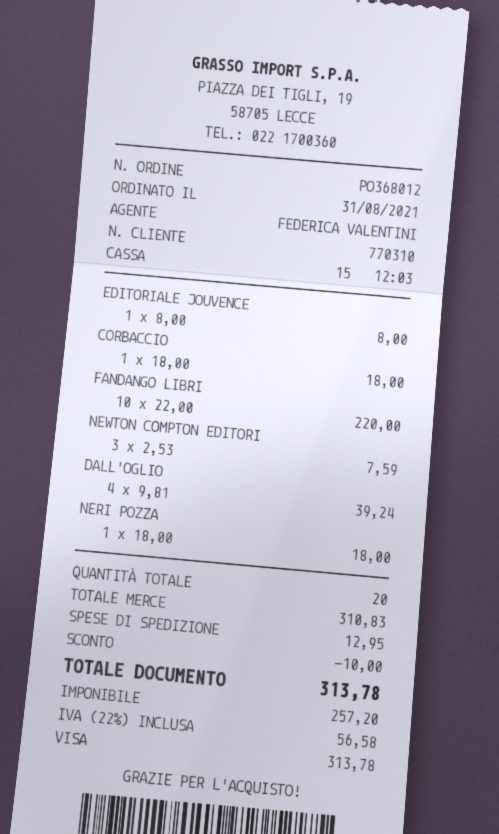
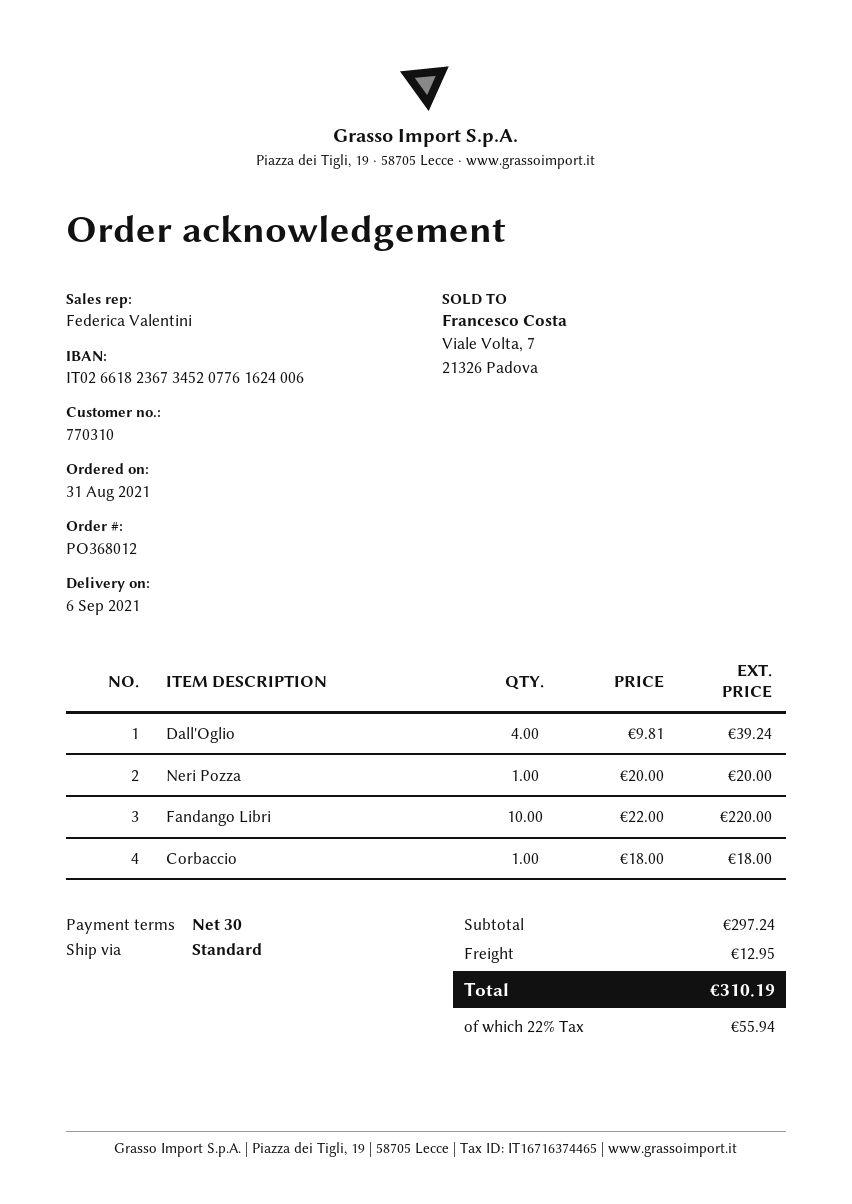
EDITORIALE JOUVENCE: 1 x 8.00 = 8.00 -> none
NEWTON COMPTON EDITORI: 3 x 2.53 = 7.59 -> none
NERI POZZA: 1 x 18.00 = 18.00 -> 1 x 20.00 = 20.00
subtotal: 310.83 -> 297.24
discount: 10.00 -> none
tax: 22% = 56.58 -> 22% = 55.94
total: 313.78 -> 310.19

